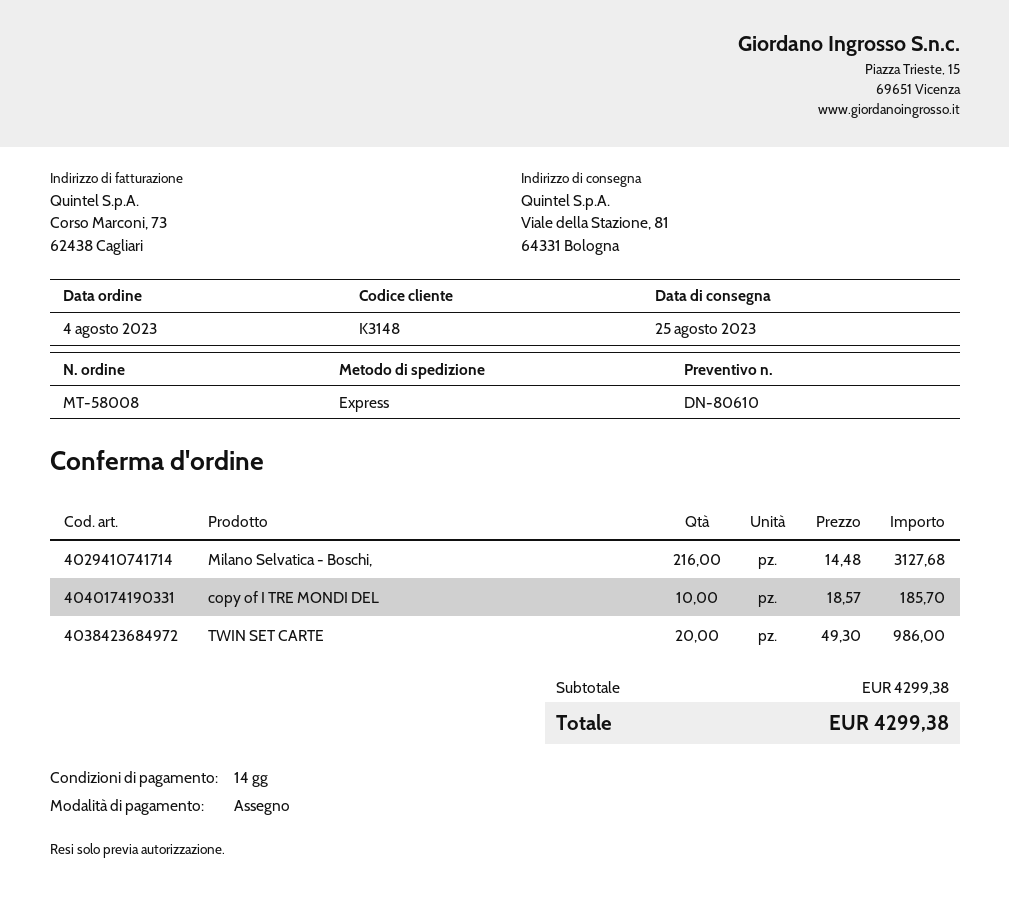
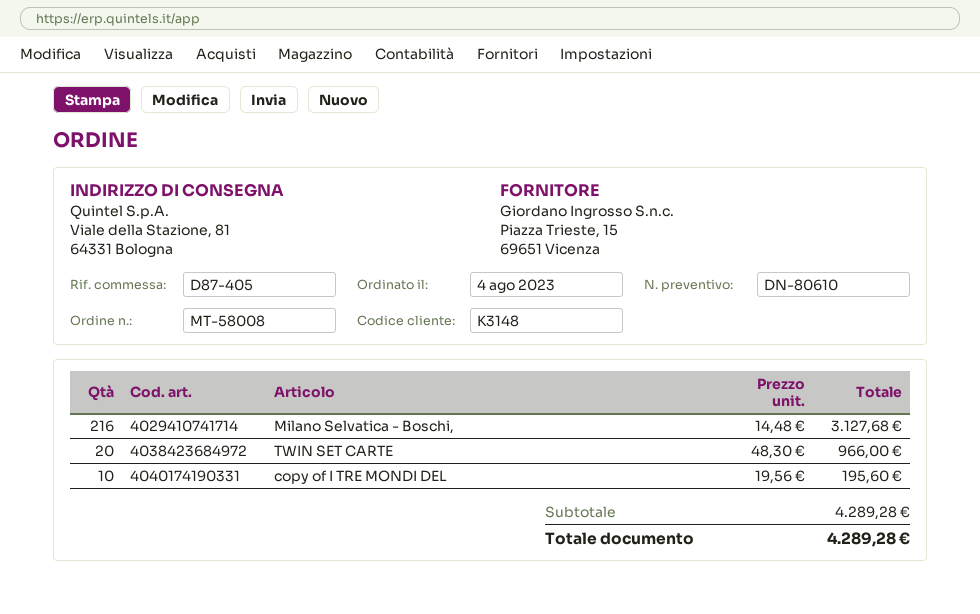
copy of I TRE MONDI DEL: 10 x 18.57 = 185.70 -> 10 x 19.56 = 195.60
TWIN SET CARTE: 20 x 49.30 = 986.00 -> 20 x 48.30 = 966.00
subtotal: 4299.38 -> 4289.28
total: 4299.38 -> 4289.28

